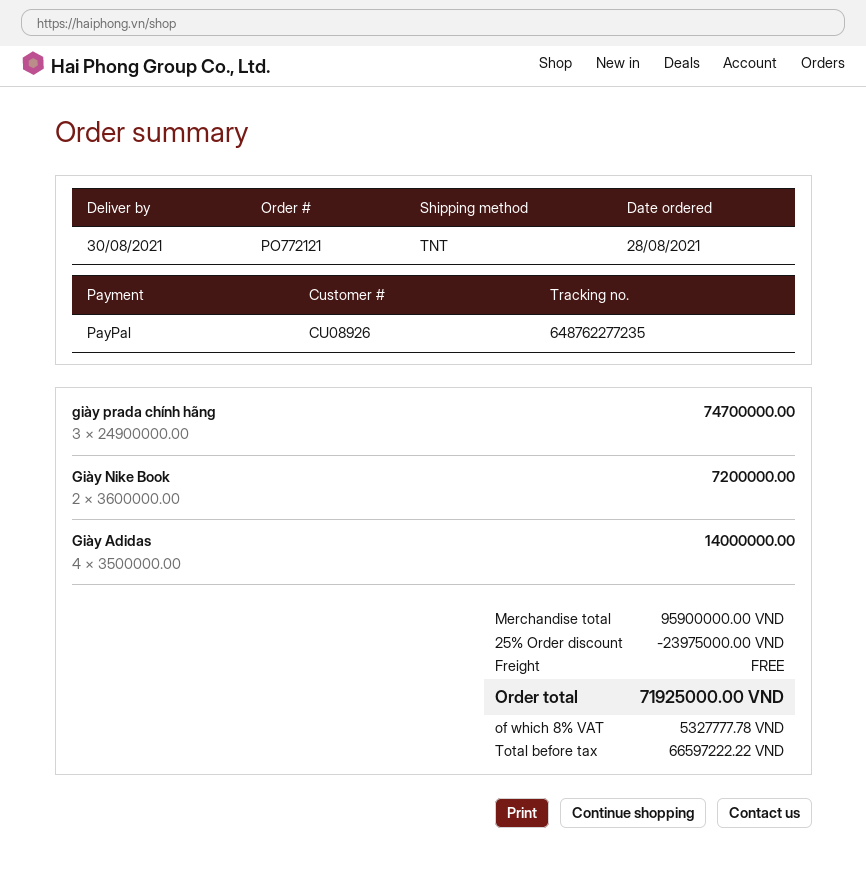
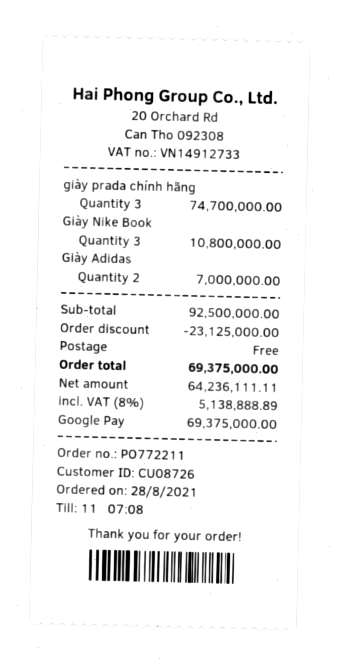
order number: PO772121 -> PO772211
customer number: CU08926 -> CU08726
payment method: PayPal -> Google Pay
Giày Nike Book: 2 for 7200000.00 -> 3 for 10800000.00
Giày Adidas: 4 for 14000000.00 -> 2 for 7000000.00
subtotal: 95900000.00 -> 92500000.00
discount: 23975000.00 -> 23125000.00
net: 66597222.22 -> 64236111.11
tax: 8% = 5327777.78 -> 8% = 5138888.89
total: 71925000.00 -> 69375000.00

